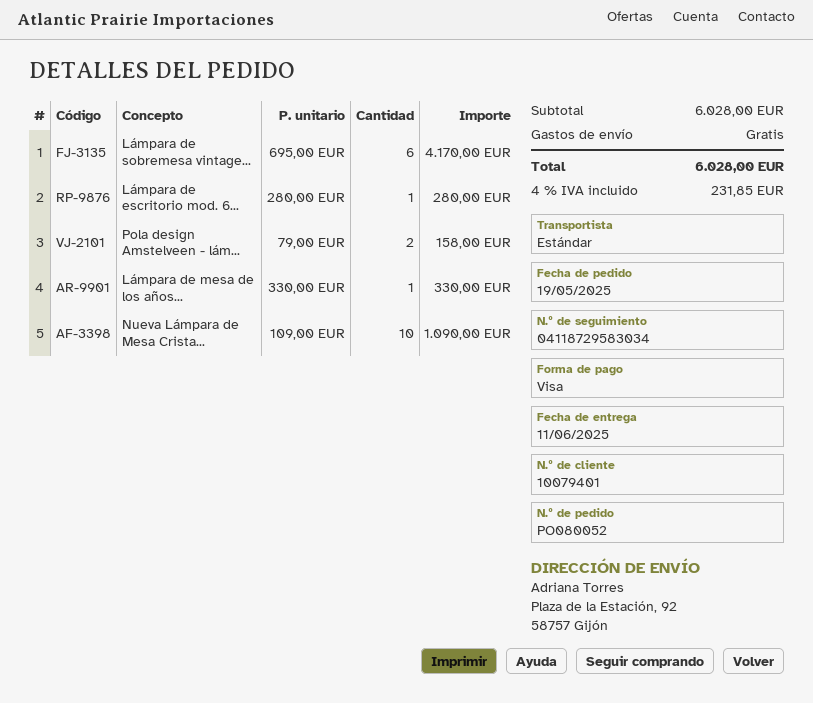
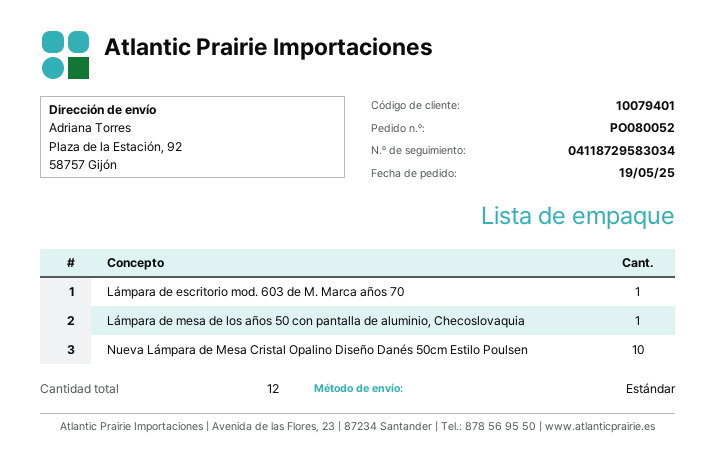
Lámpara de sobremesa vintage...: 6 -> none
Pola design Amstelveen - lám...: 2 -> none

